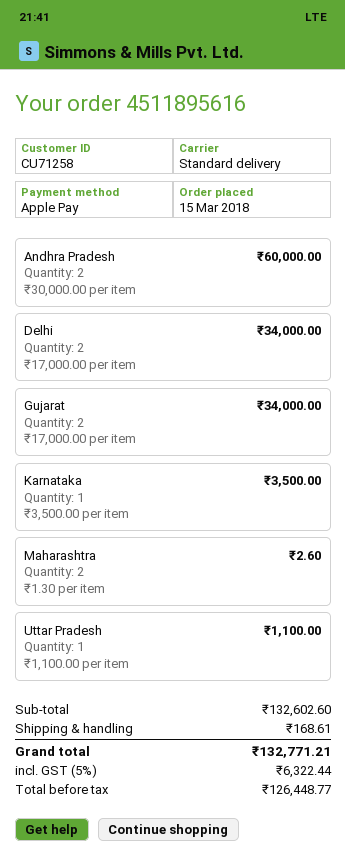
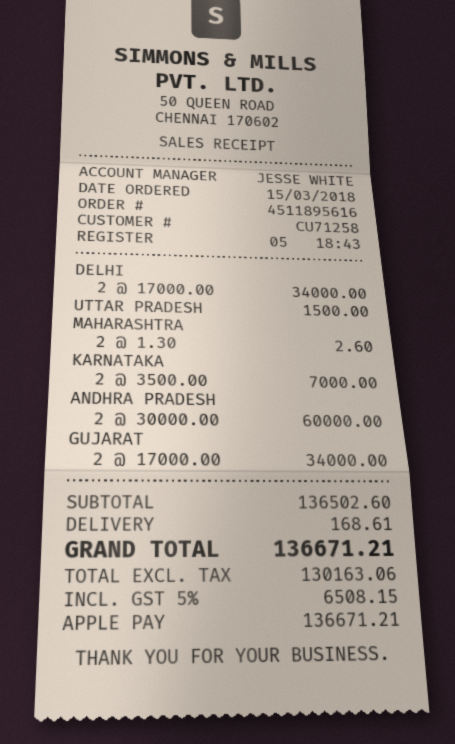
Karnataka: 1 x 3500.00 = 3500.00 -> 2 x 3500.00 = 7000.00
Uttar Pradesh: 1 x 1100.00 = 1100.00 -> 1 x 1500.00 = 1500.00
subtotal: 132602.60 -> 136502.60
net: 126448.77 -> 130163.06
tax: 5% = 6322.44 -> 5% = 6508.15
total: 132771.21 -> 136671.21

